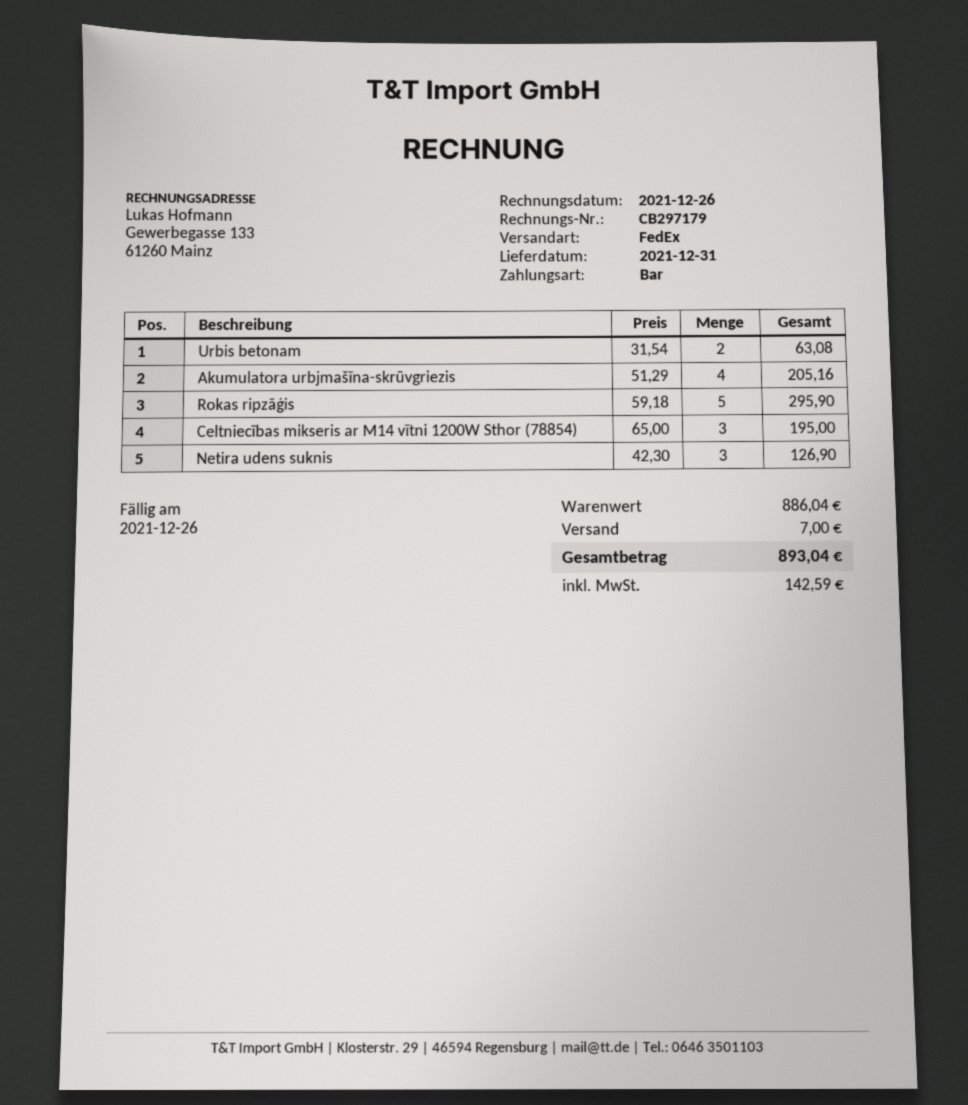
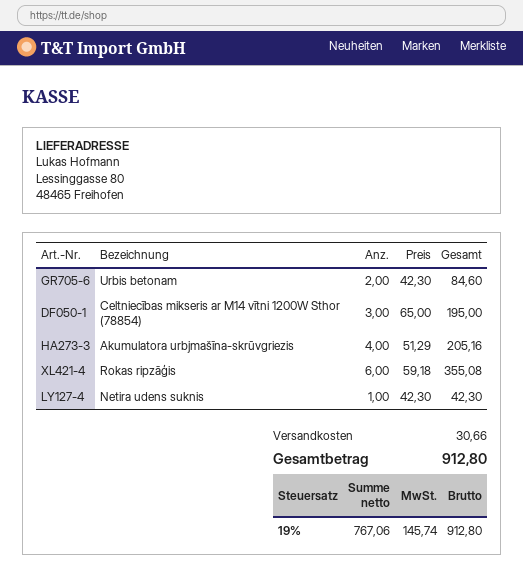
Urbis betonam: 2 x 31.54 = 63.08 -> 2 x 42.30 = 84.60
Rokas ripzāģis: 5 x 59.18 = 295.90 -> 6 x 59.18 = 355.08
Netira udens suknis: 3 x 42.30 = 126.90 -> 1 x 42.30 = 42.30
shipping: 7.00 -> 30.66
tax: 142.59 -> 145.74
total: 893.04 -> 912.80

